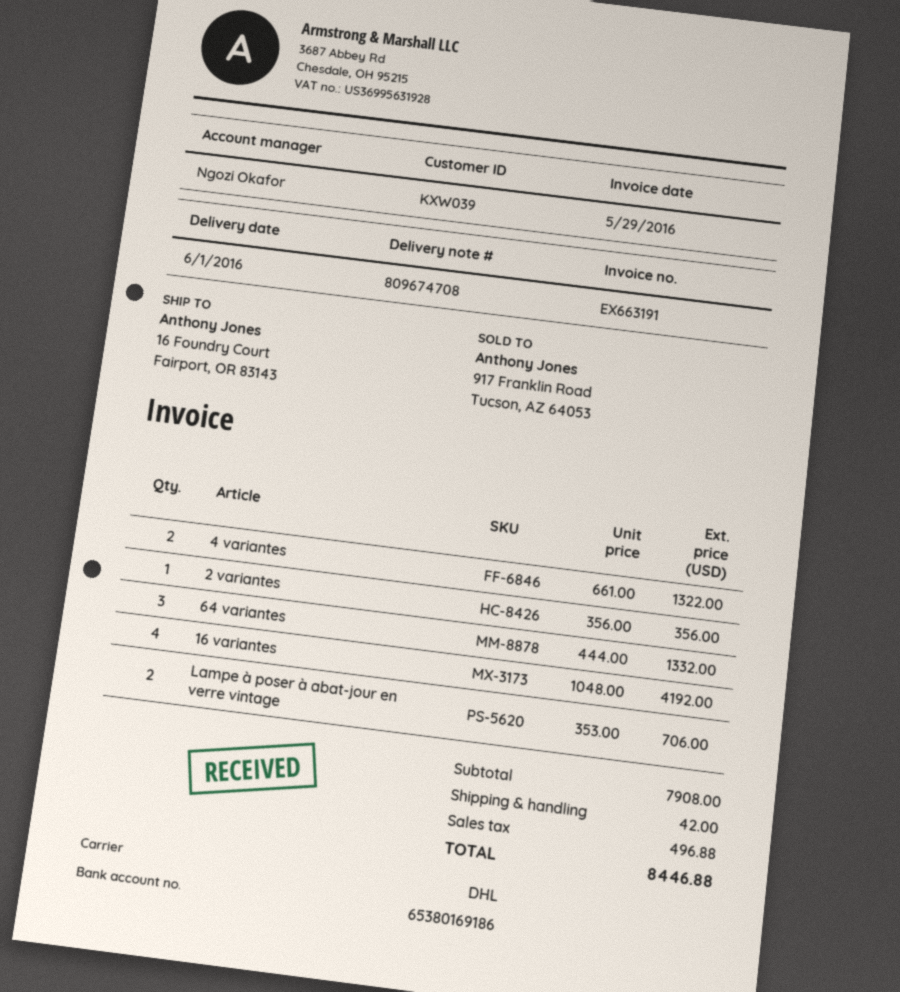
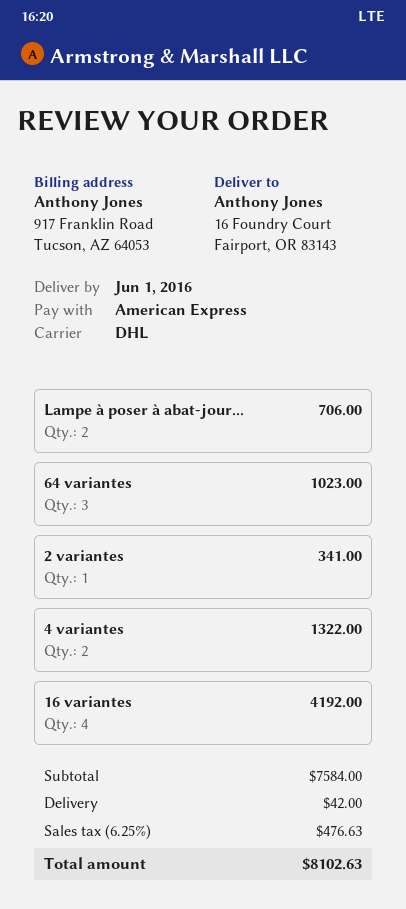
2 variantes: 1 for 356.00 -> 1 for 341.00
64 variantes: 3 for 1332.00 -> 3 for 1023.00
subtotal: 7908.00 -> 7584.00
tax: 496.88 -> 476.63
total: 8446.88 -> 8102.63

